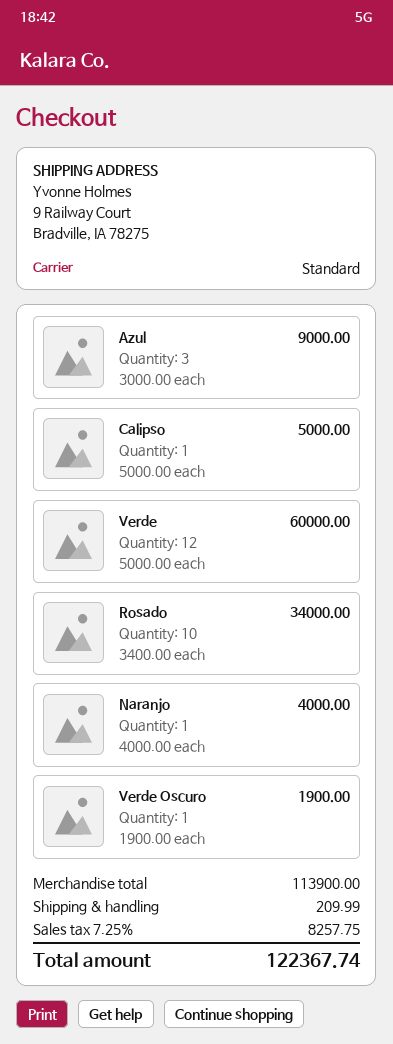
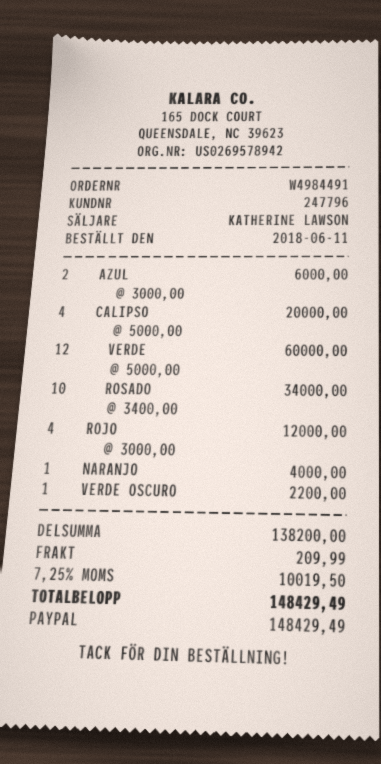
Azul: 3 x 3000.00 = 9000.00 -> 2 x 3000.00 = 6000.00
Calipso: 1 x 5000.00 = 5000.00 -> 4 x 5000.00 = 20000.00
Verde Oscuro: 1 x 1900.00 = 1900.00 -> 1 x 2200.00 = 2200.00
ROJO: none -> 4 x 3000.00 = 12000.00
subtotal: 113900.00 -> 138200.00
tax: 7.25% = 8257.75 -> 7.25% = 10019.50
total: 122367.74 -> 148429.49

